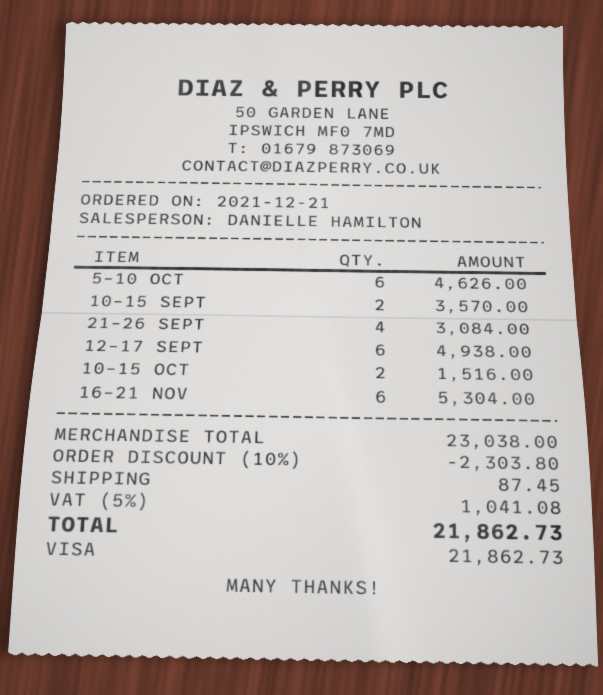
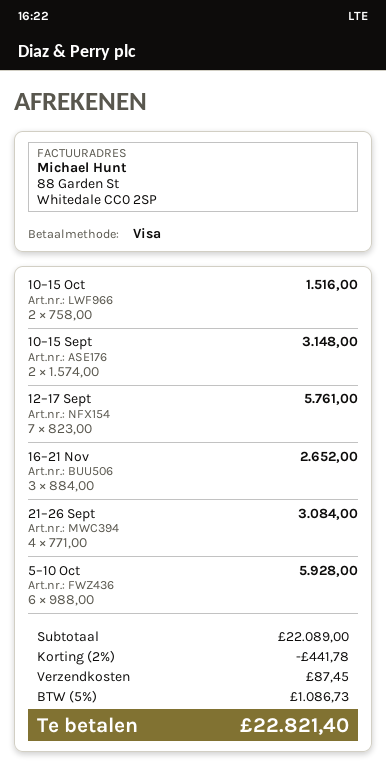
5–10 OCT: 6 for 4626.00 -> 6 for 5928.00
10–15 SEPT: 2 for 3570.00 -> 2 for 3148.00
12–17 SEPT: 6 for 4938.00 -> 7 for 5761.00
16–21 NOV: 6 for 5304.00 -> 3 for 2652.00
subtotal: 23038.00 -> 22089.00
discount: 10% = 2303.80 -> 2% = 441.78
tax: 5% = 1041.08 -> 5% = 1086.73
total: 21862.73 -> 22821.40

